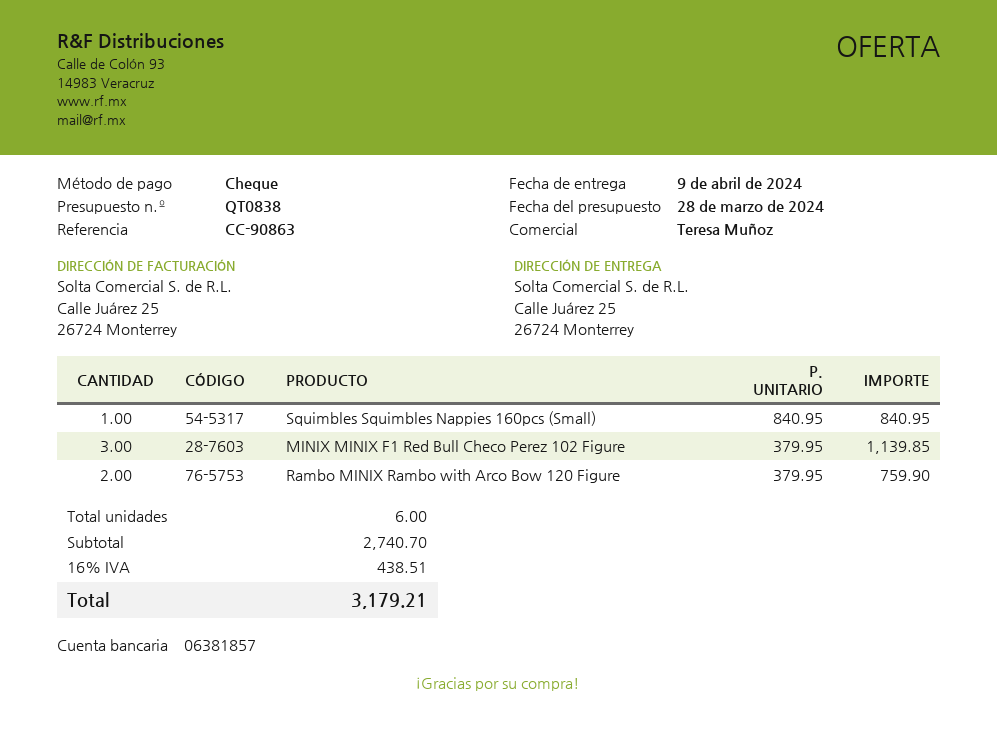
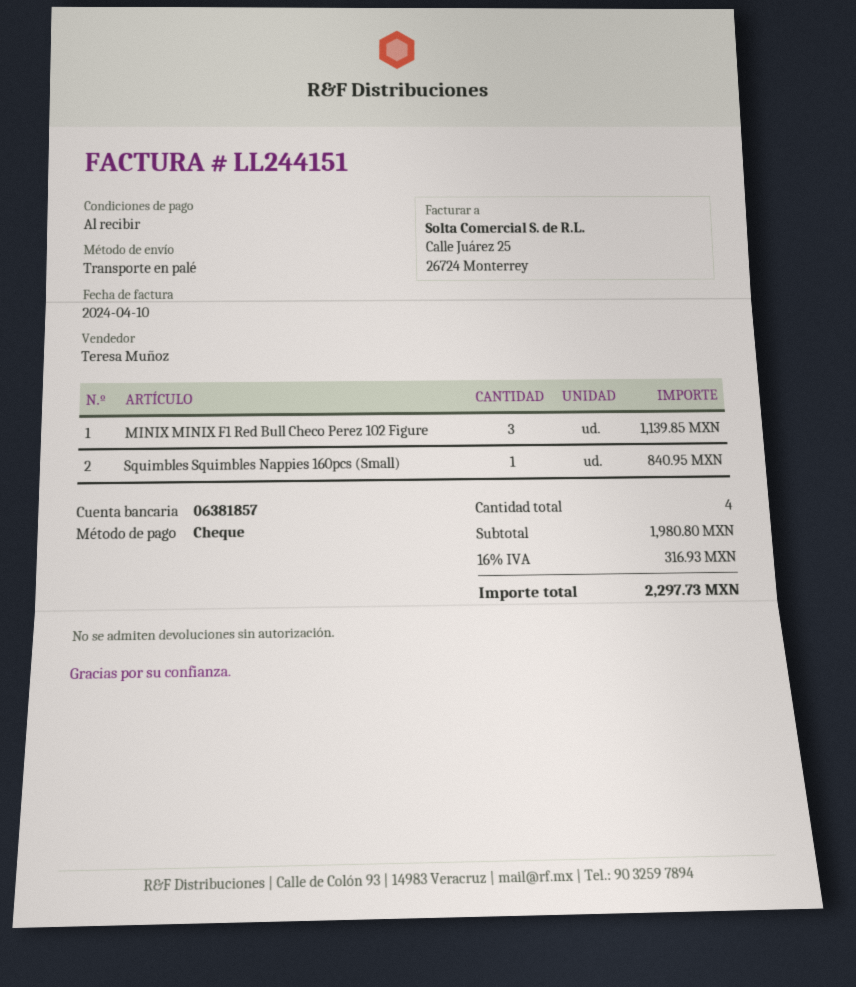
Rambo MINIX Rambo with Arco Bow 120 Figure: 2 for 759.90 -> none
total quantity: 6 -> 4
subtotal: 2740.70 -> 1980.80
tax: 16% = 438.51 -> 16% = 316.93
total: 3179.21 -> 2297.73

